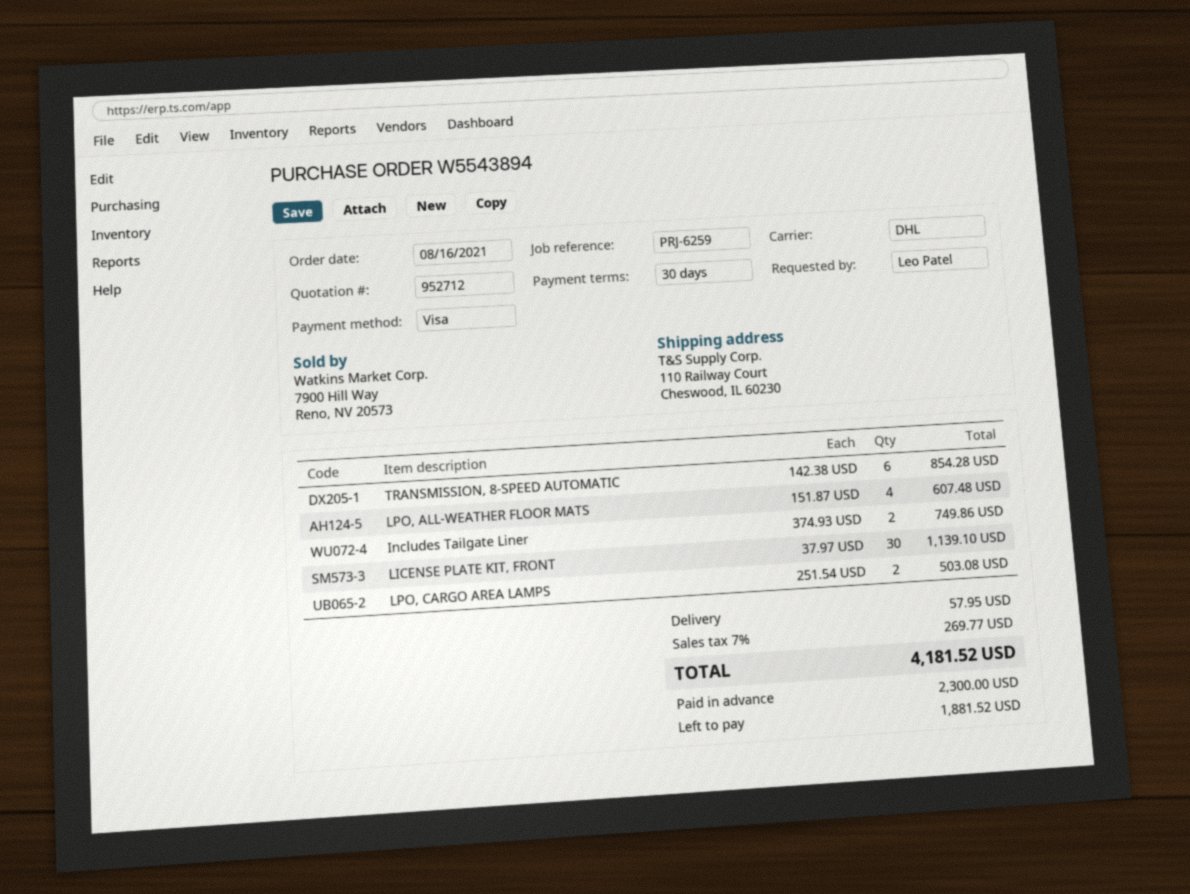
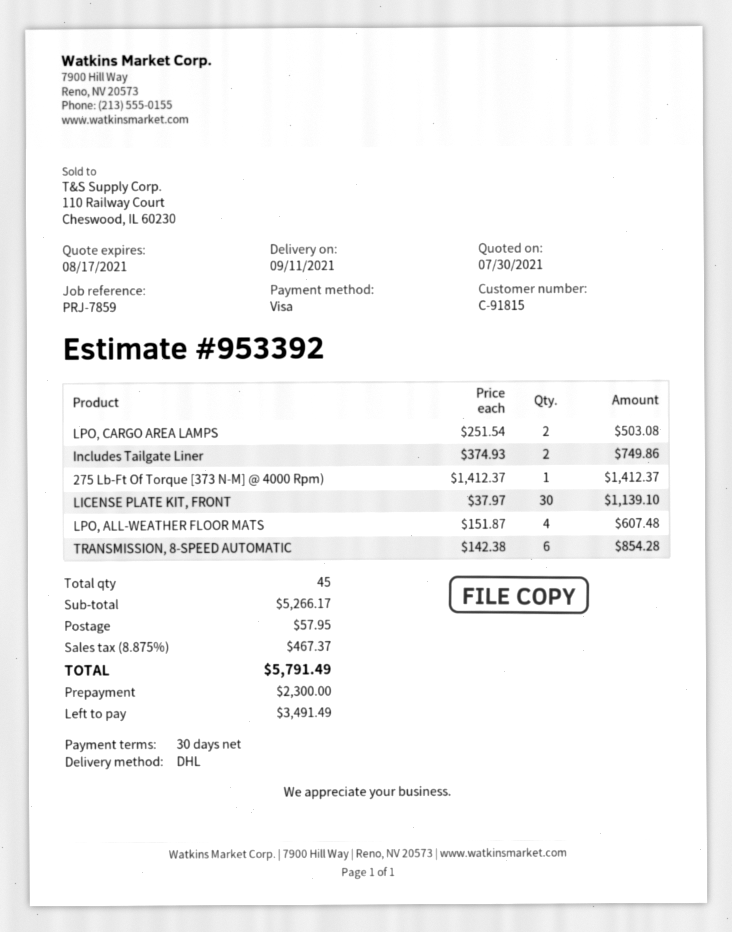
quote number: 952712 -> 953392
reference: PRJ-6259 -> PRJ-7859
275 Lb-Ft Of Torque [373 N-M] @ 4000 Rpm): none -> 1 x 1412.37 = 1412.37
tax: 7% = 269.77 -> 8.875% = 467.37
total: 4181.52 -> 5791.49
balance: 1881.52 -> 3491.49

